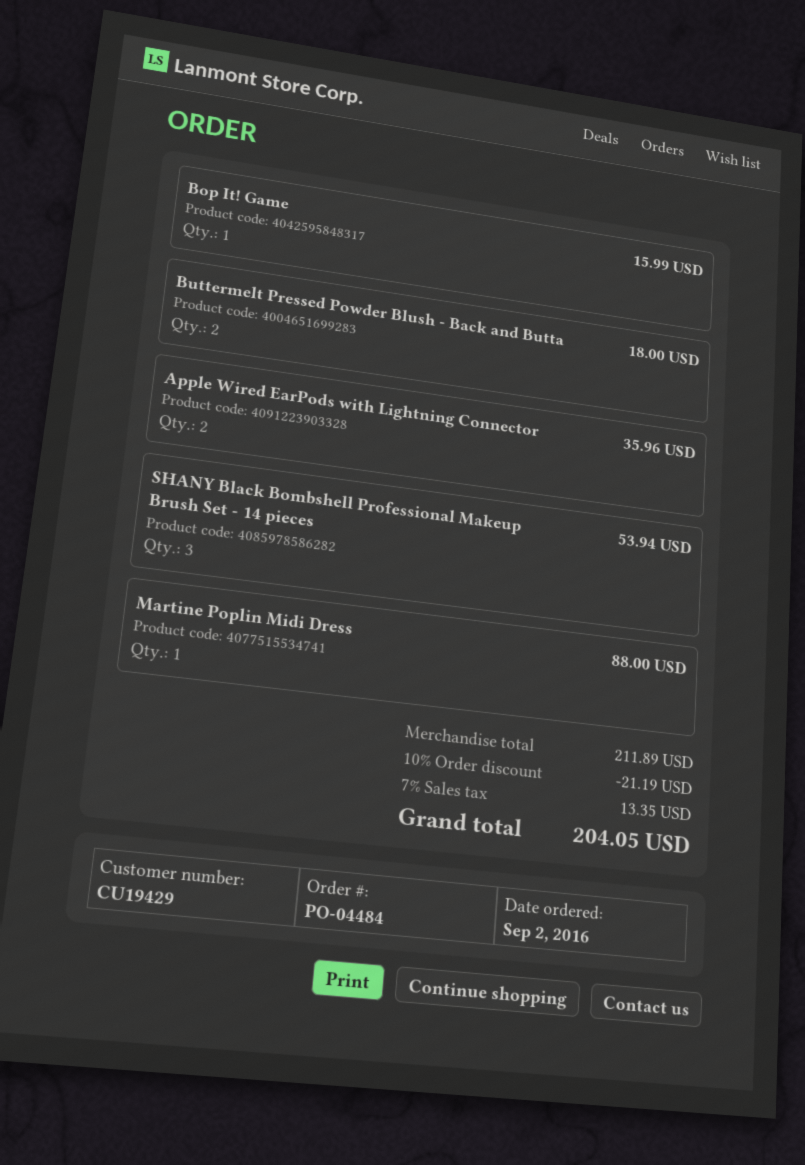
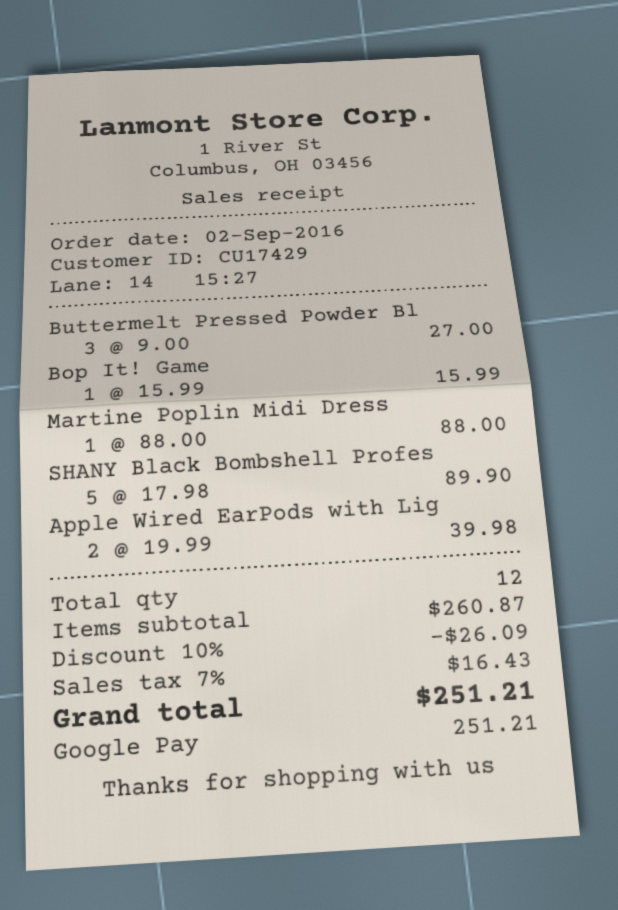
customer number: CU19429 -> CU17429
Buttermelt Pressed Powder Blush - Back and Butta: 2 for 18.00 -> 3 for 27.00
Apple Wired EarPods with Lightning Connector: 2 for 35.96 -> 2 for 39.98
SHANY Black Bombshell Professional Makeup Brush Set - 14 pieces: 3 for 53.94 -> 5 for 89.90
subtotal: 211.89 -> 260.87
discount: 10% = 21.19 -> 10% = 26.09
tax: 7% = 13.35 -> 7% = 16.43
total: 204.05 -> 251.21

